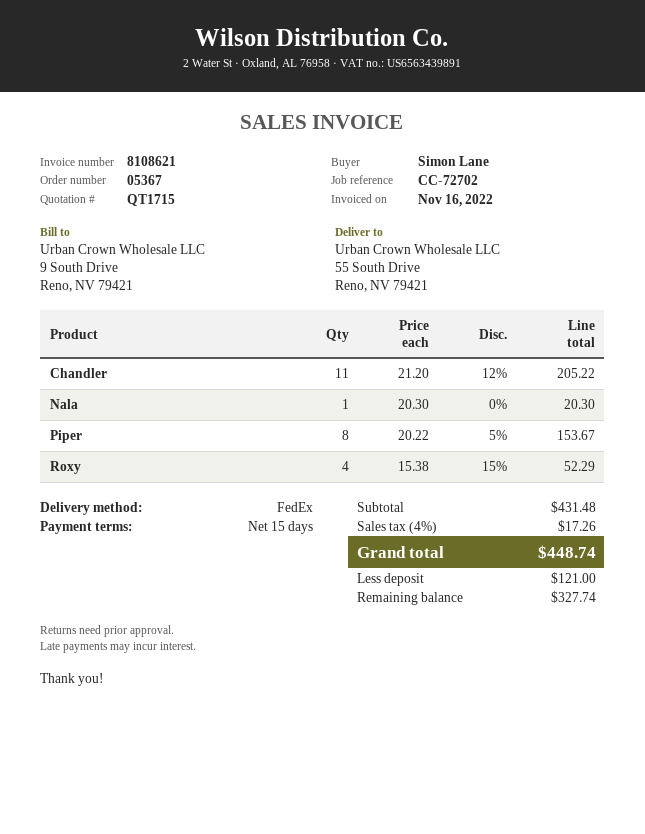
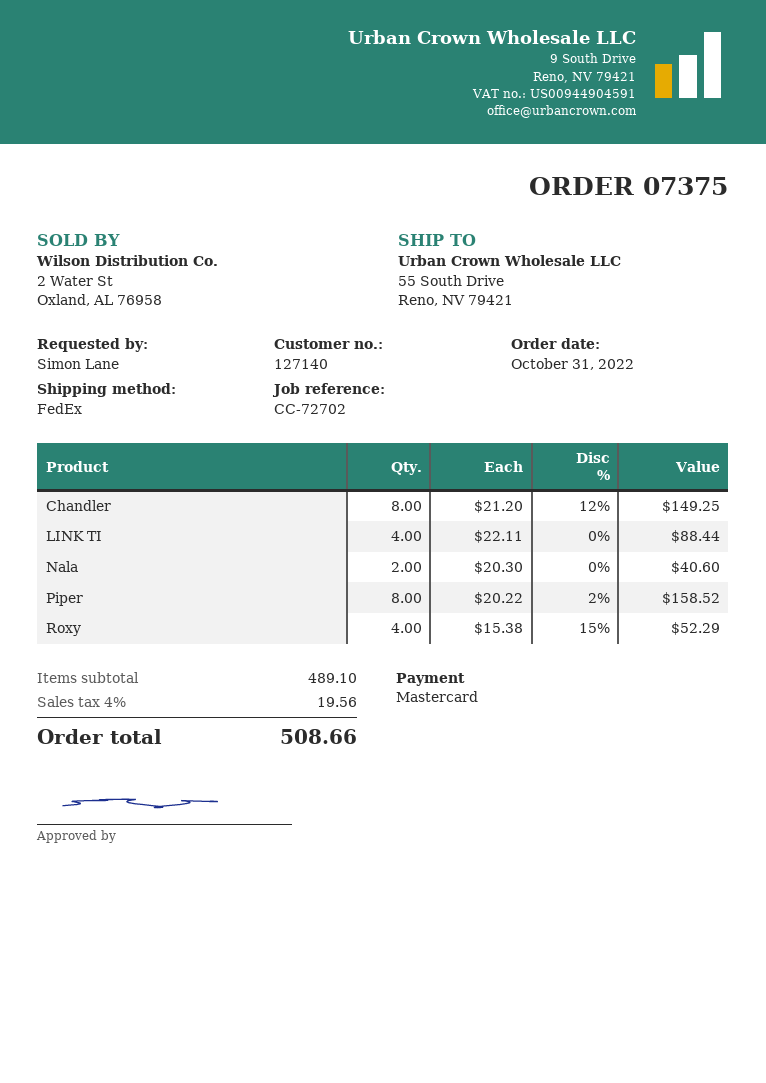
order number: 05367 -> 07375
Chandler: 11 x 21.20 - 12% = 205.22 -> 8 x 21.20 - 12% = 149.25
Nala: 1 x 20.30 = 20.30 -> 2 x 20.30 = 40.60
Piper: 8 x 20.22 - 5% = 153.67 -> 8 x 20.22 - 2% = 158.52
LINK TI: none -> 4 x 22.11 = 88.44
subtotal: 431.48 -> 489.10
tax: 4% = 17.26 -> 4% = 19.56
total: 448.74 -> 508.66

